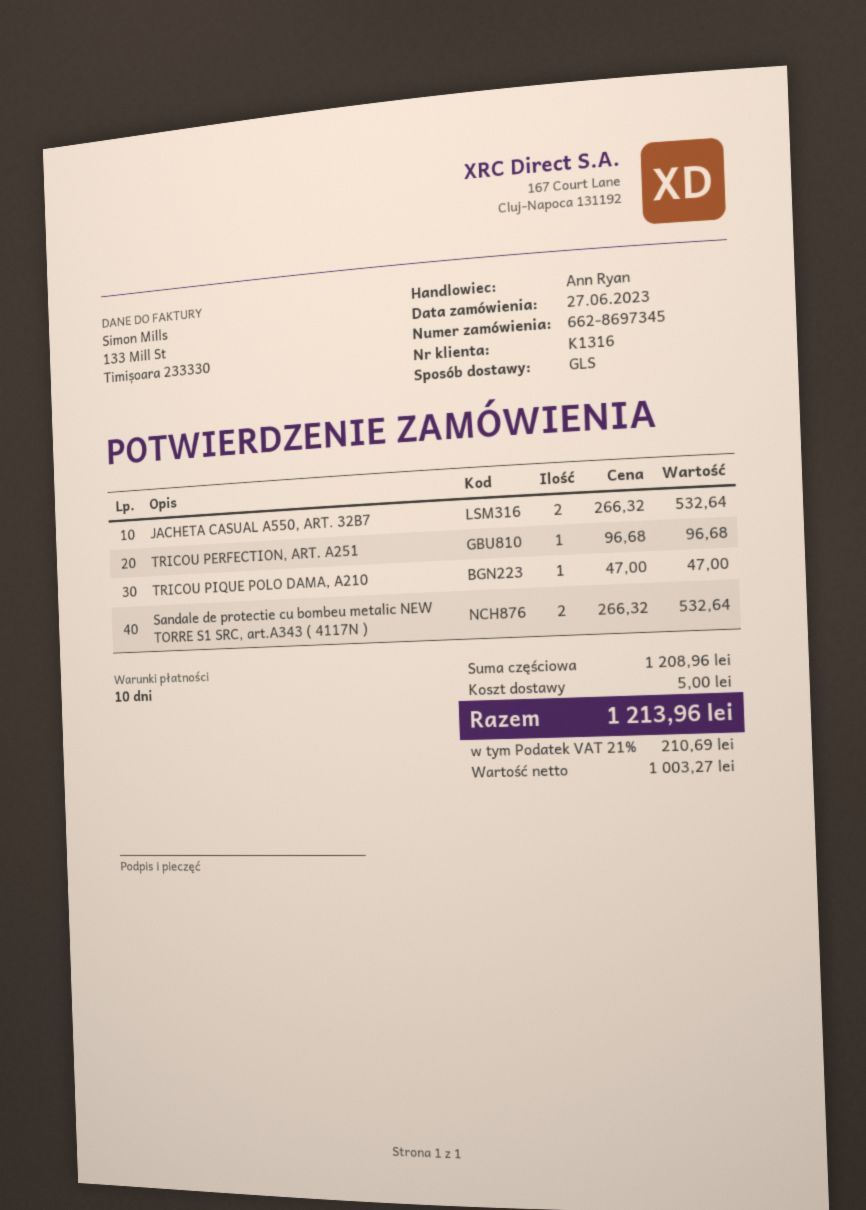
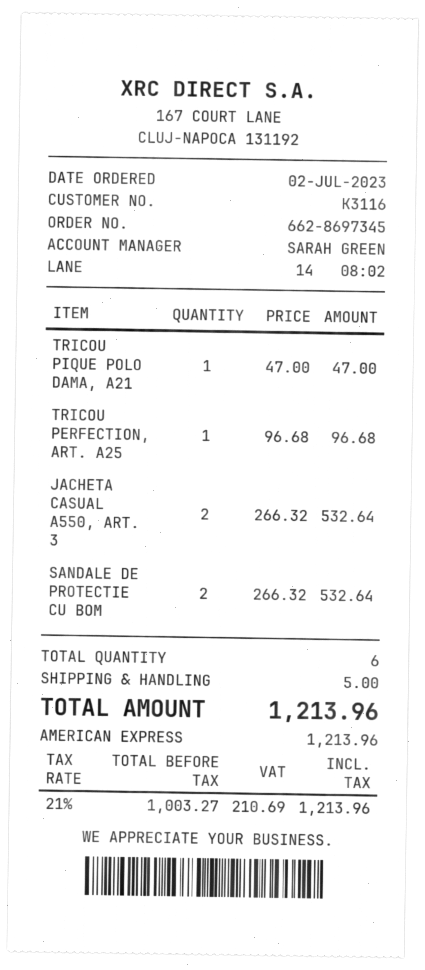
order date: 2023-06-27 -> 2023-07-02
customer number: K1316 -> K3116
sales rep: Ann Ryan -> SARAH GREEN

